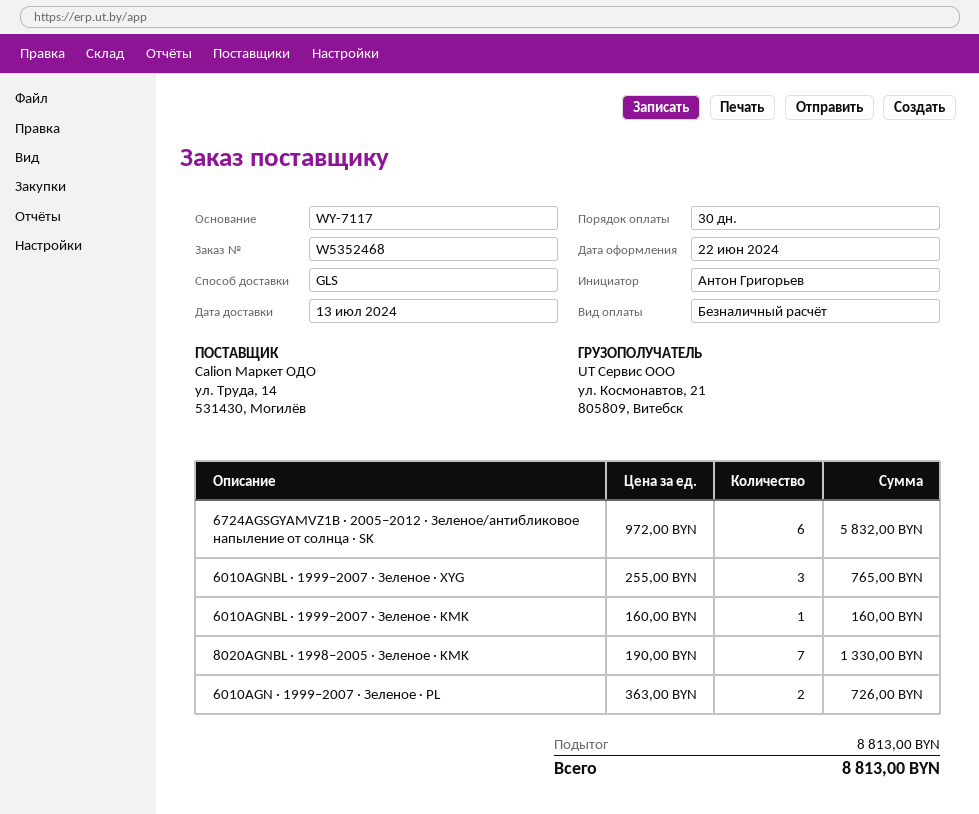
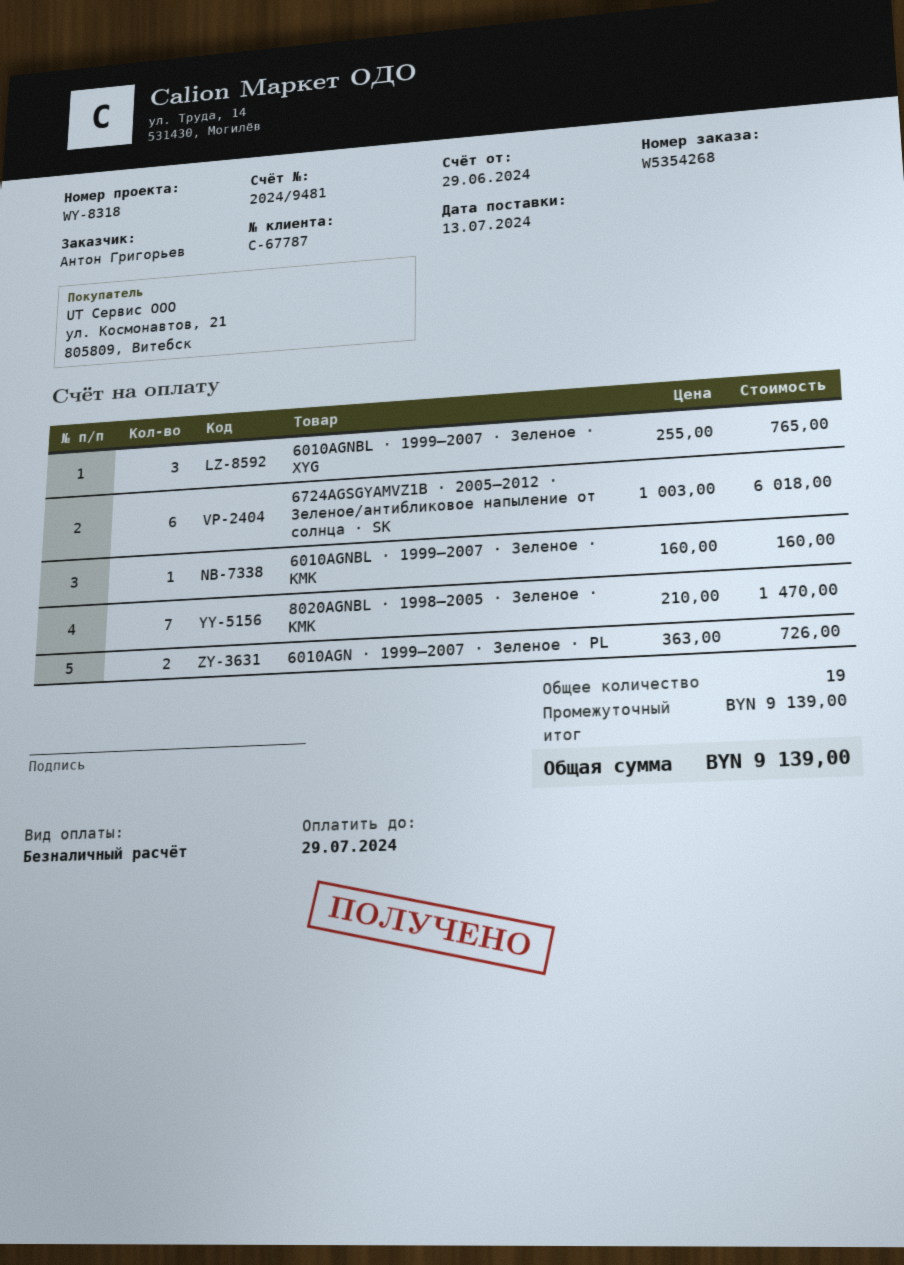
order number: W5352468 -> W5354268
reference: WY-7117 -> WY-8318
6724AGSGYAMVZ1B · 2005–2012 · Зеленое/антибликовое напыление от солнца · SK: 6 x 972.00 = 5832.00 -> 6 x 1003.00 = 6018.00
8020AGNBL · 1998–2005 · Зеленое · KMK: 7 x 190.00 = 1330.00 -> 7 x 210.00 = 1470.00
subtotal: 8813.00 -> 9139.00
total: 8813.00 -> 9139.00

